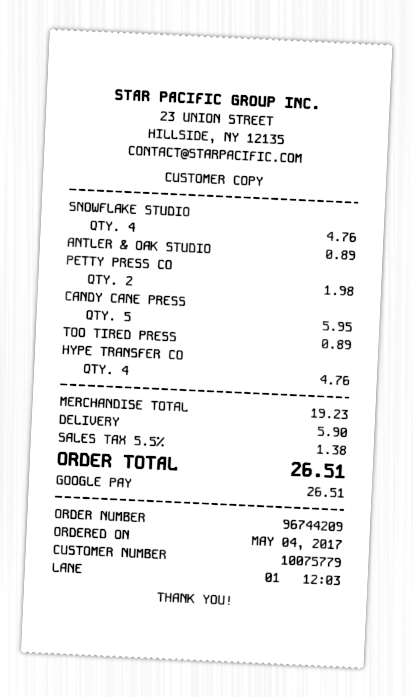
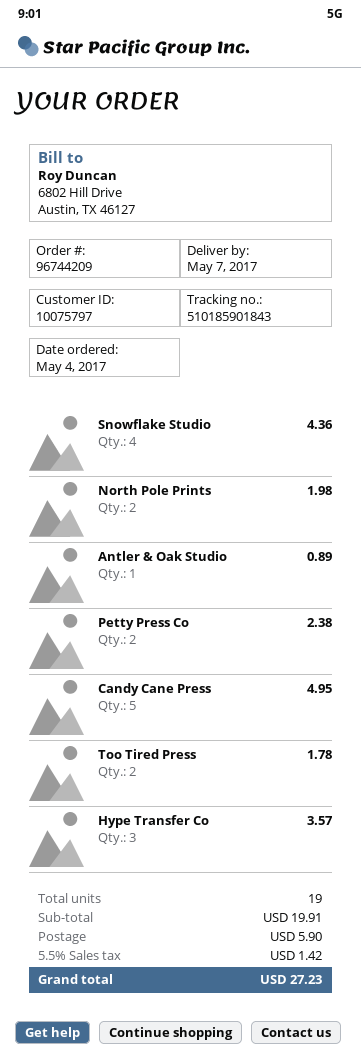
customer number: 10075779 -> 10075797
SNOWFLAKE STUDIO: 4 for 4.76 -> 4 for 4.36
PETTY PRESS CO: 2 for 1.98 -> 2 for 2.38
CANDY CANE PRESS: 5 for 5.95 -> 5 for 4.95
TOO TIRED PRESS: 1 for 0.89 -> 2 for 1.78
HYPE TRANSFER CO: 4 for 4.76 -> 3 for 3.57
North Pole Prints: none -> 2 for 1.98
subtotal: 19.23 -> 19.91
tax: 5.5% = 1.38 -> 5.5% = 1.42
total: 26.51 -> 27.23

